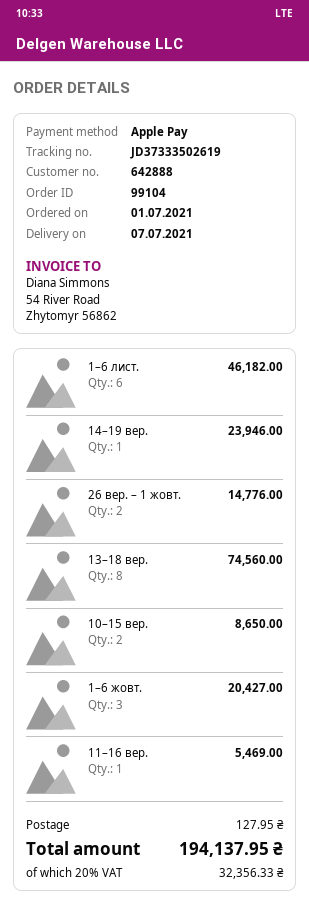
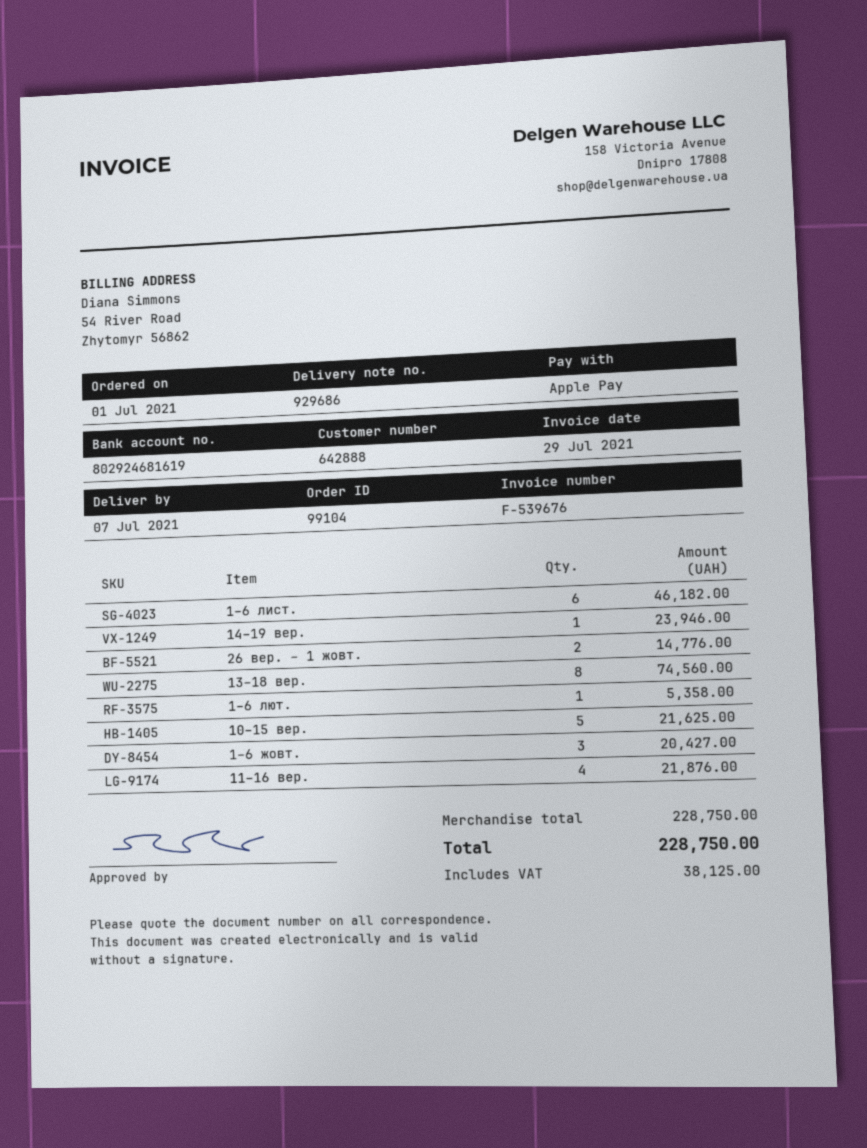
10–15 вер.: 2 for 8650.00 -> 5 for 21625.00
11–16 вер.: 1 for 5469.00 -> 4 for 21876.00
1–6 лют.: none -> 1 for 5358.00
shipping: 127.95 -> none
tax: 32356.33 -> 38125.00
total: 194137.95 -> 228750.00

